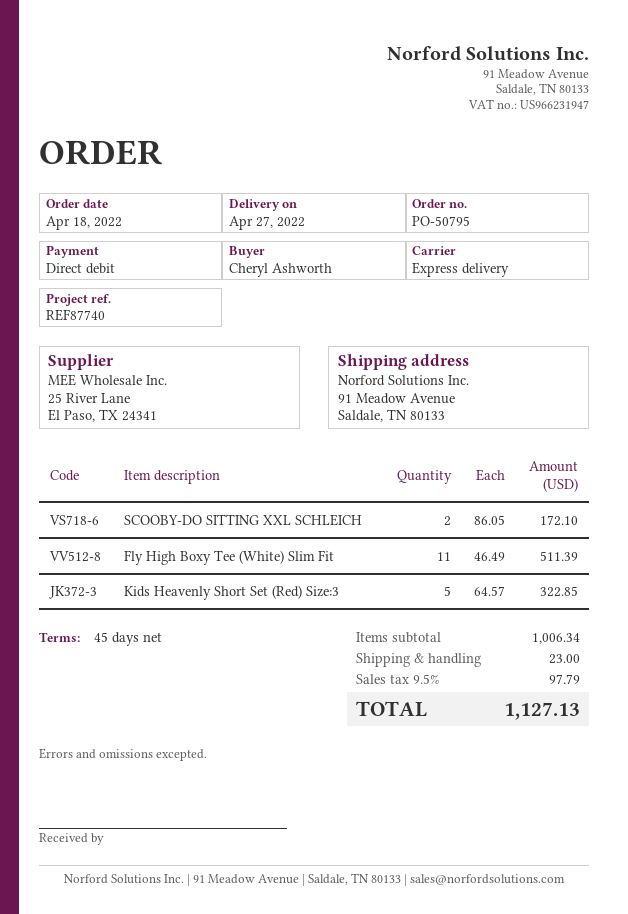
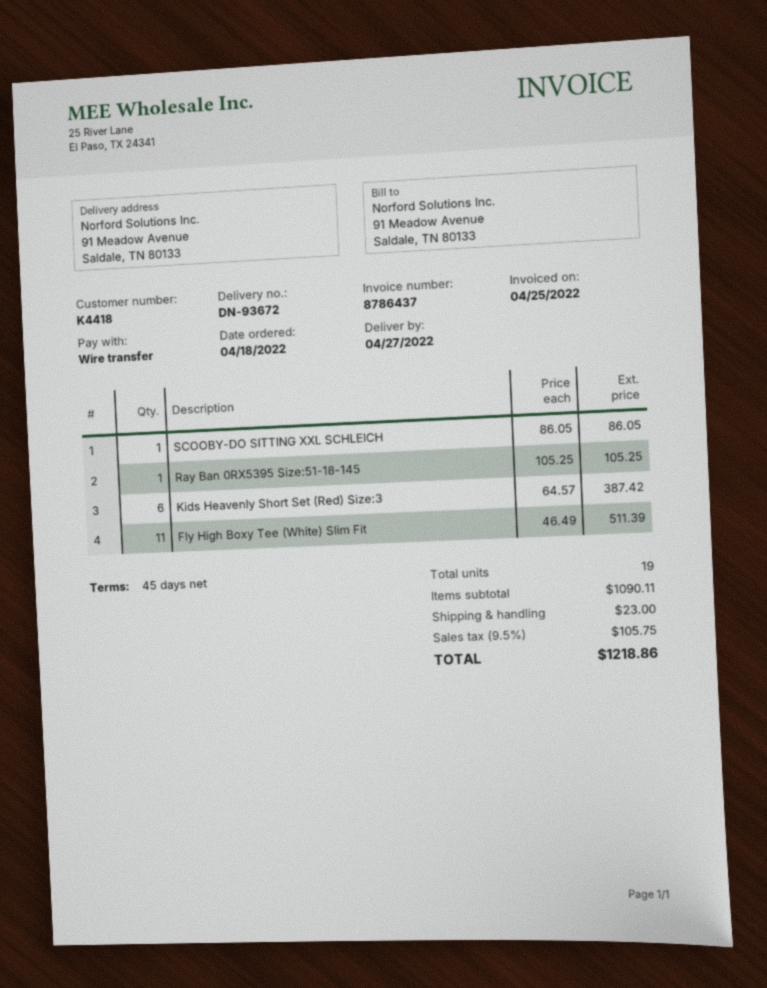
payment method: direct debit -> bank transfer
SCOOBY-DO SITTING XXL SCHLEICH: 2 x 86.05 = 172.10 -> 1 x 86.05 = 86.05
Kids Heavenly Short Set (Red) Size:3: 5 x 64.57 = 322.85 -> 6 x 64.57 = 387.42
Ray Ban 0RX5395 Size:51-18-145: none -> 1 x 105.25 = 105.25
subtotal: 1006.34 -> 1090.11
tax: 9.5% = 97.79 -> 9.5% = 105.75
total: 1127.13 -> 1218.86

